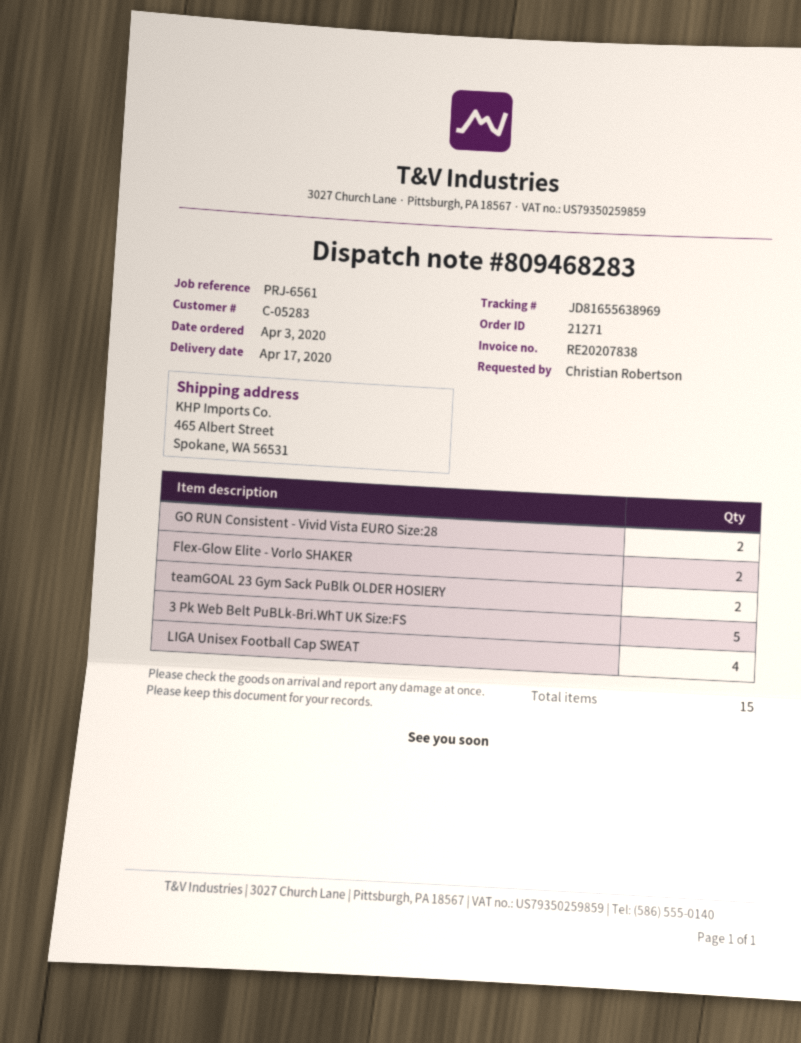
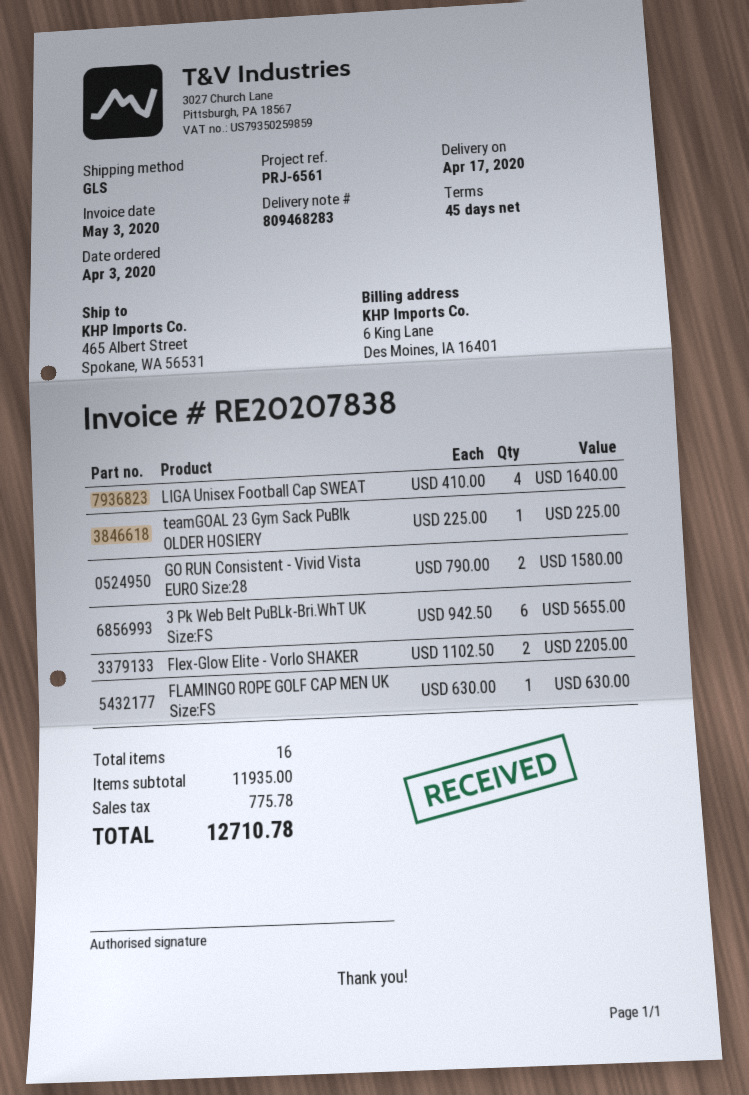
teamGOAL 23 Gym Sack PuBlk OLDER HOSIERY: 2 -> 1
3 Pk Web Belt PuBLk-Bri.WhT UK Size:FS: 5 -> 6
FLAMINGO ROPE GOLF CAP MEN UK Size:FS: none -> 1
total quantity: 15 -> 16

